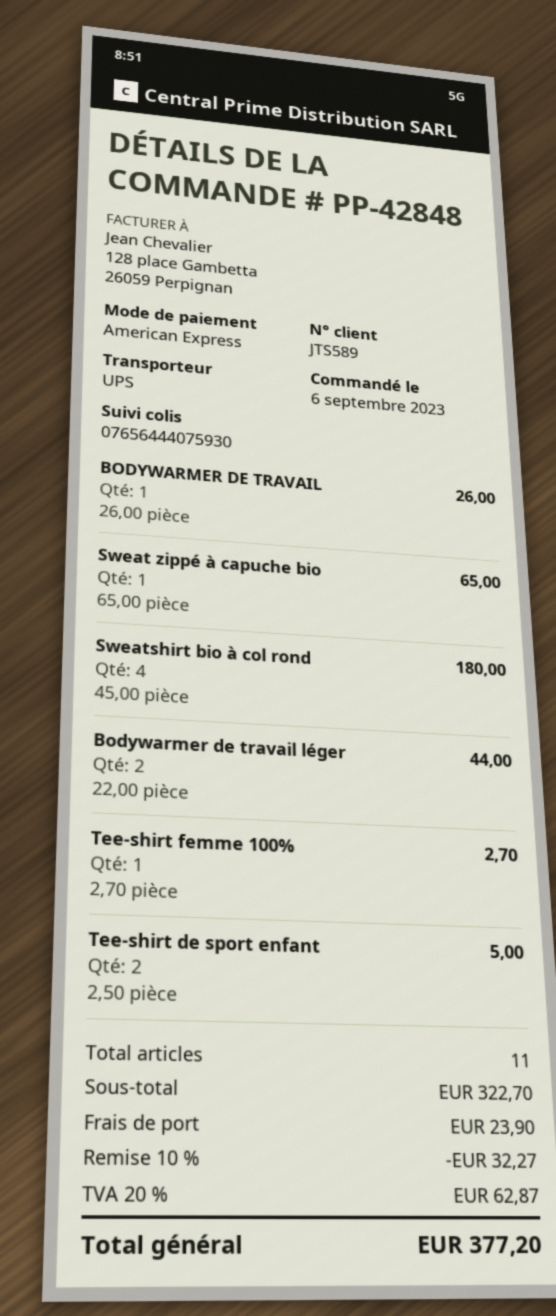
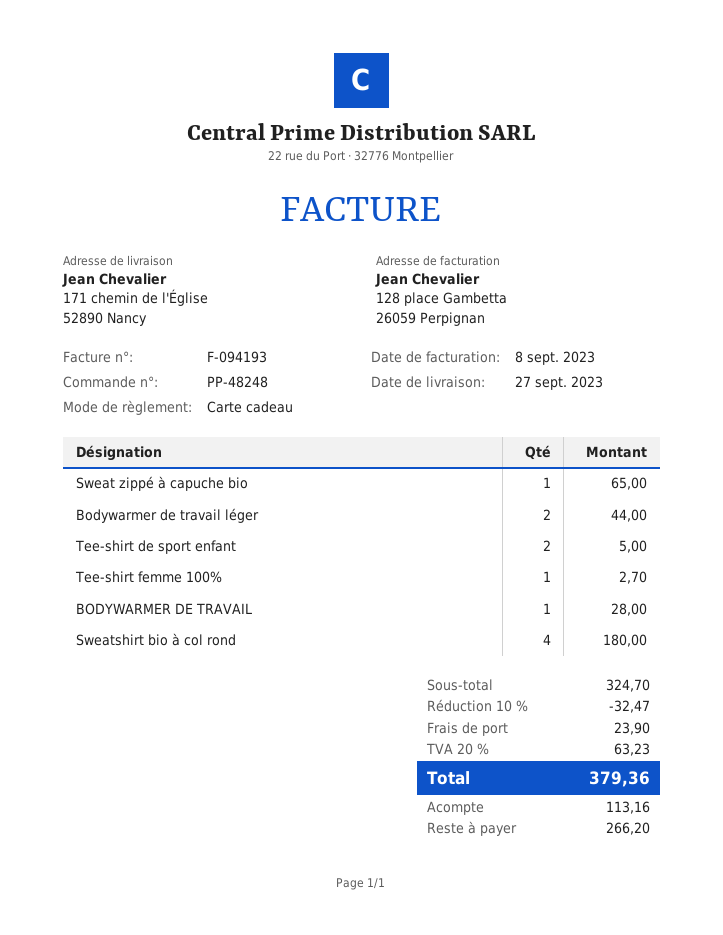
order number: PP-42848 -> PP-48248
payment method: American Express -> gift card
BODYWARMER DE TRAVAIL: 1 for 26.00 -> 1 for 28.00
subtotal: 322.70 -> 324.70
discount: 10% = 32.27 -> 10% = 32.47
tax: 20% = 62.87 -> 20% = 63.23
total: 377.20 -> 379.36

